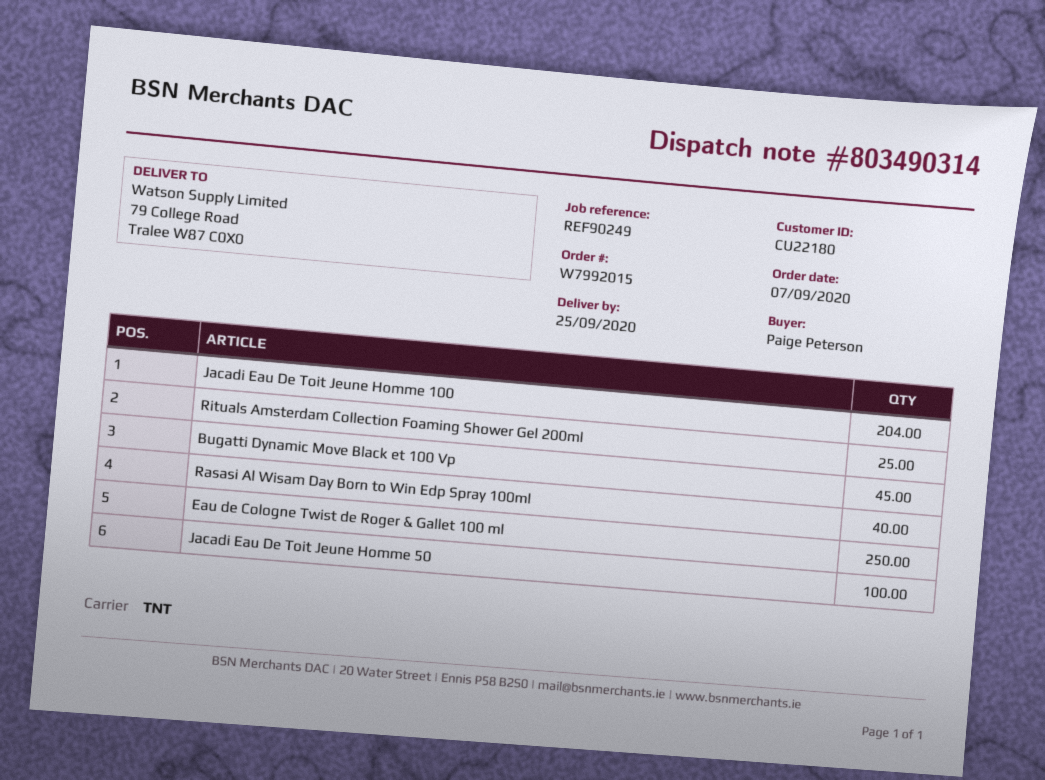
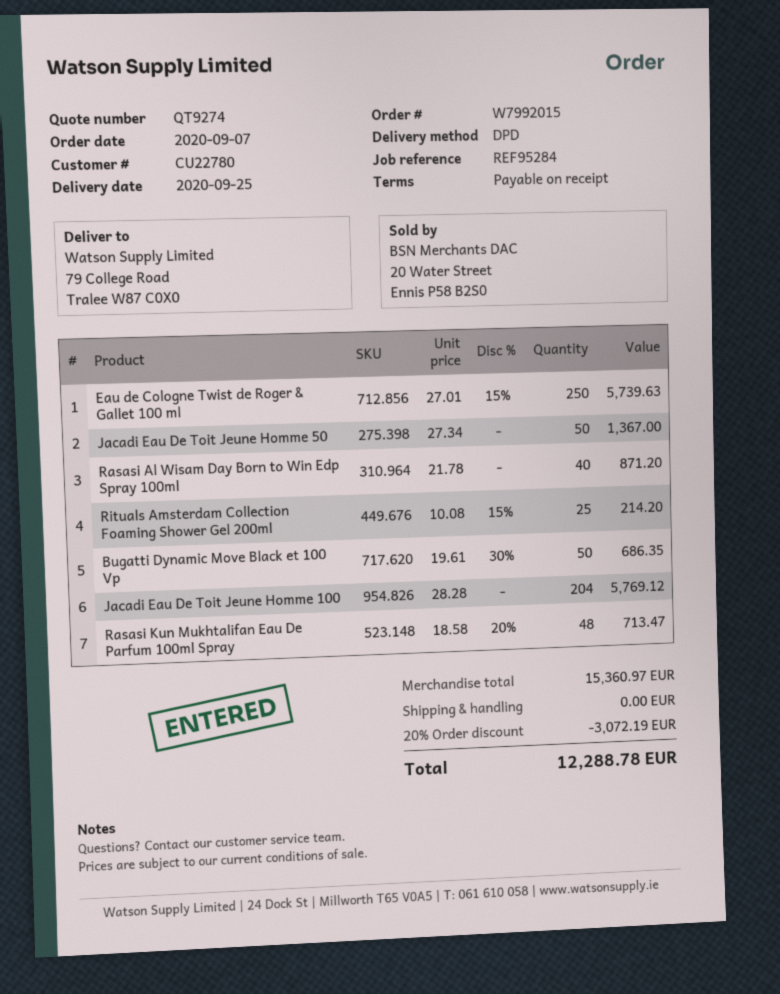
customer number: CU22180 -> CU22780
reference: REF90249 -> REF95284
shipping method: TNT -> DPD
Bugatti Dynamic Move Black et 100 Vp: 45 -> 50
Jacadi Eau De Toit Jeune Homme 50: 100 -> 50
Rasasi Kun Mukhtalifan Eau De Parfum 100ml Spray: none -> 48

